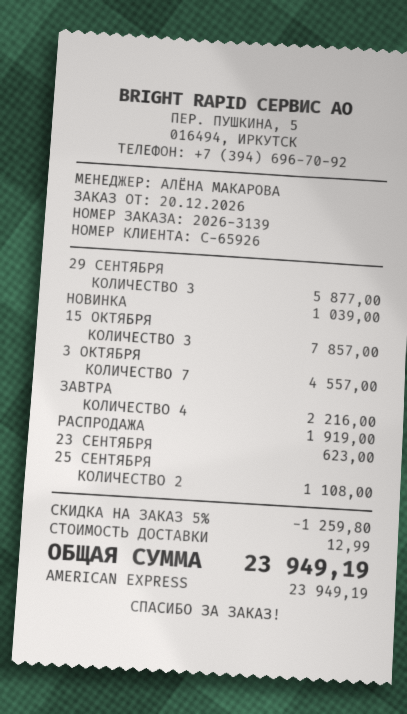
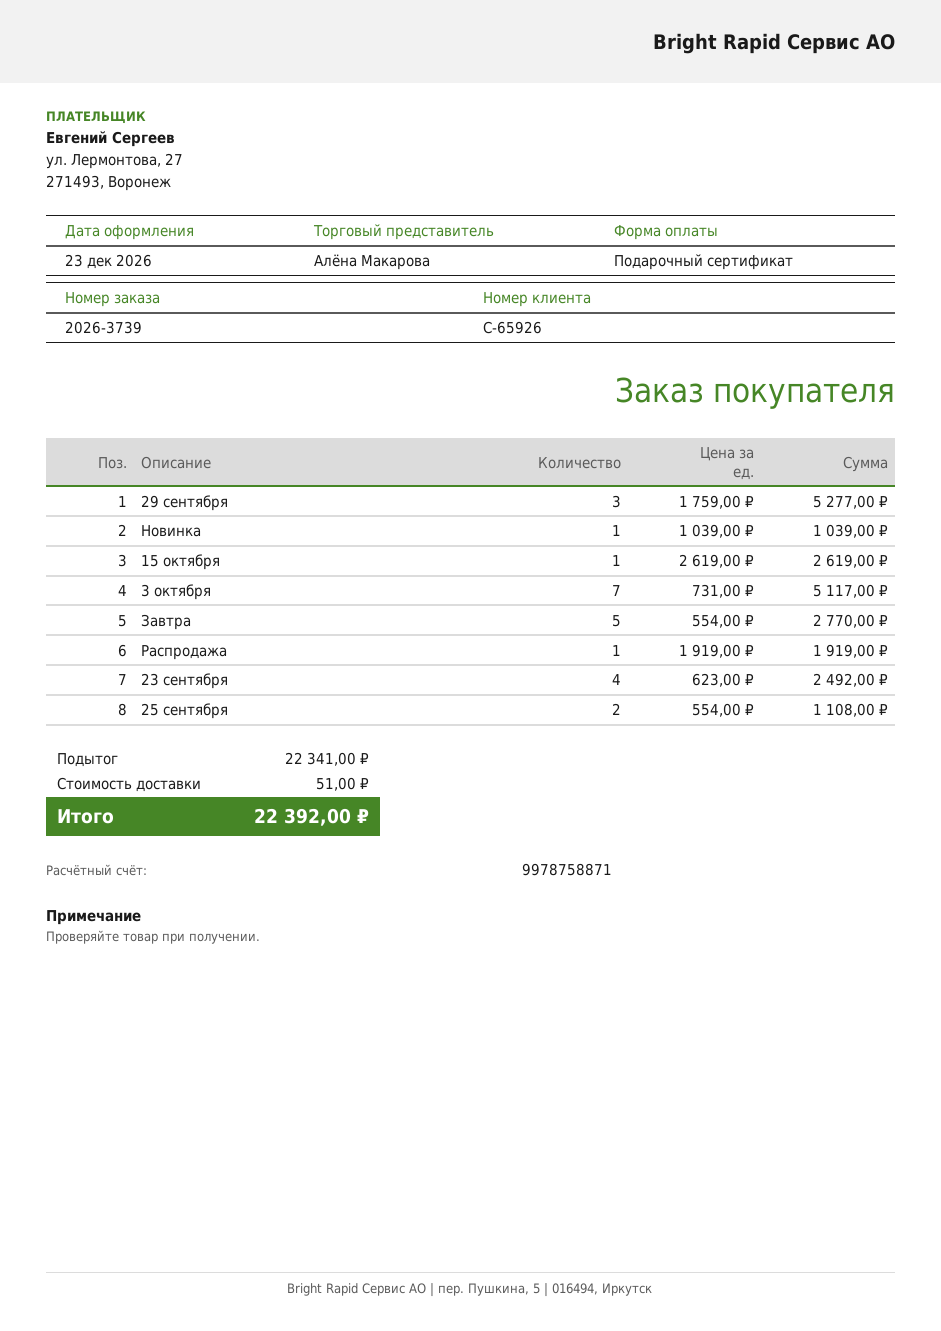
order number: 2026-3139 -> 2026-3739
order date: 2026-12-20 -> 2026-12-23
payment method: American Express -> gift card
29 СЕНТЯБРЯ: 3 for 5877.00 -> 3 for 5277.00
15 ОКТЯБРЯ: 3 for 7857.00 -> 1 for 2619.00
3 ОКТЯБРЯ: 7 for 4557.00 -> 7 for 5117.00
ЗАВТРА: 4 for 2216.00 -> 5 for 2770.00
23 СЕНТЯБРЯ: 1 for 623.00 -> 4 for 2492.00
discount: 5% = 1259.80 -> none
shipping: 12.99 -> 51.00
total: 23949.19 -> 22392.00

